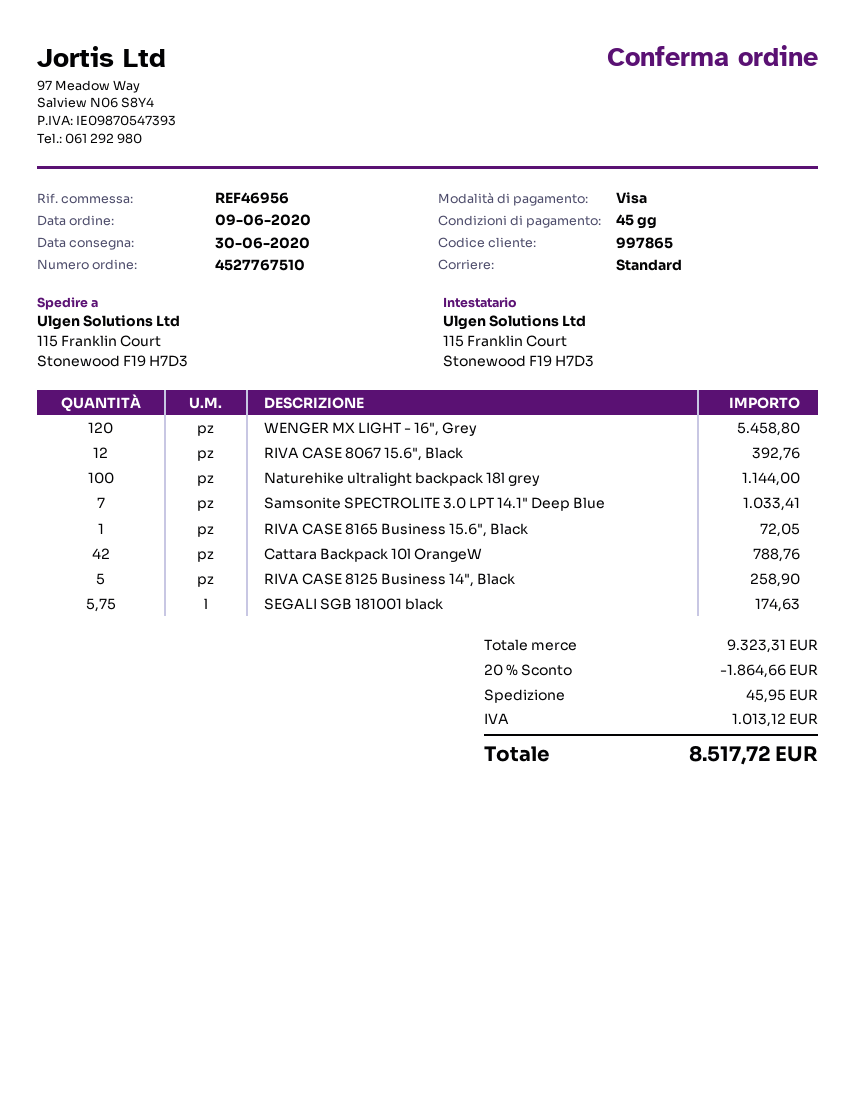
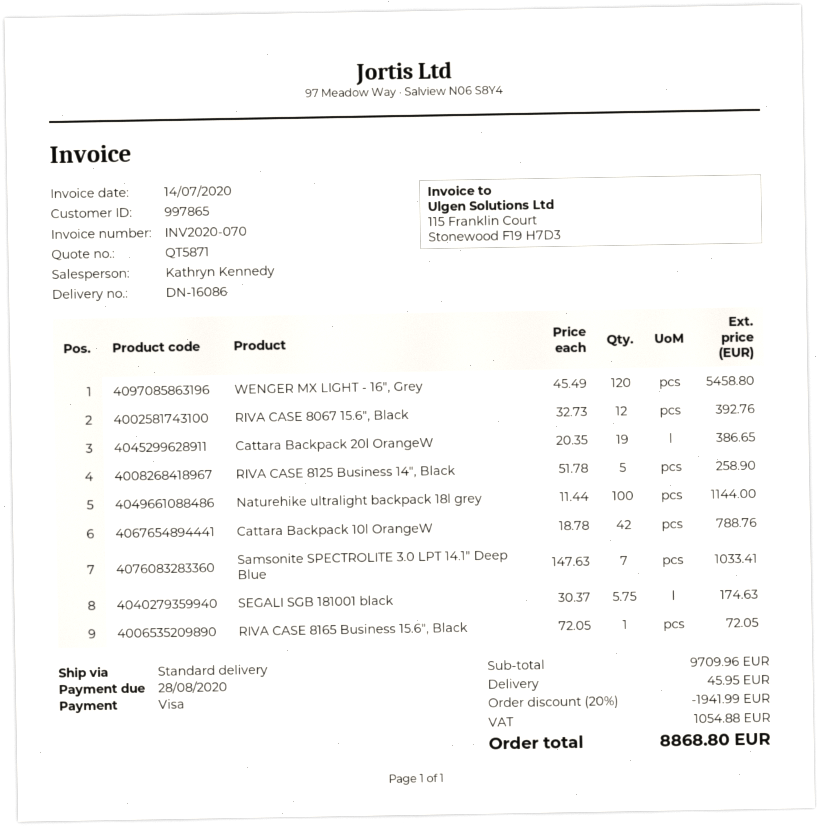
Cattara Backpack 20l OrangeW: none -> 19 for 386.65
subtotal: 9323.31 -> 9709.96
discount: 20% = 1864.66 -> 20% = 1941.99
tax: 1013.12 -> 1054.88
total: 8517.72 -> 8868.80

